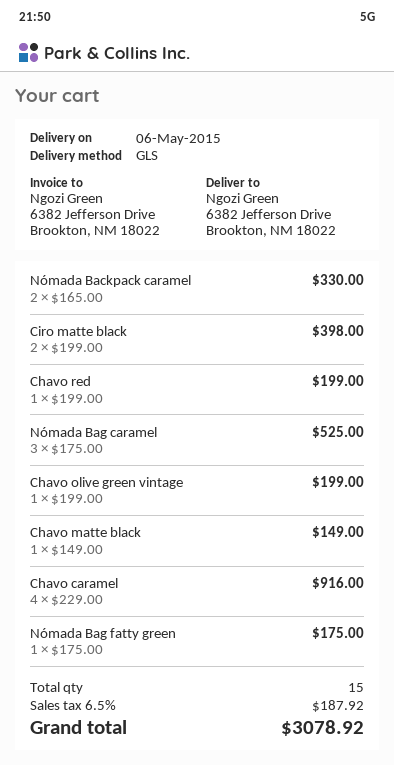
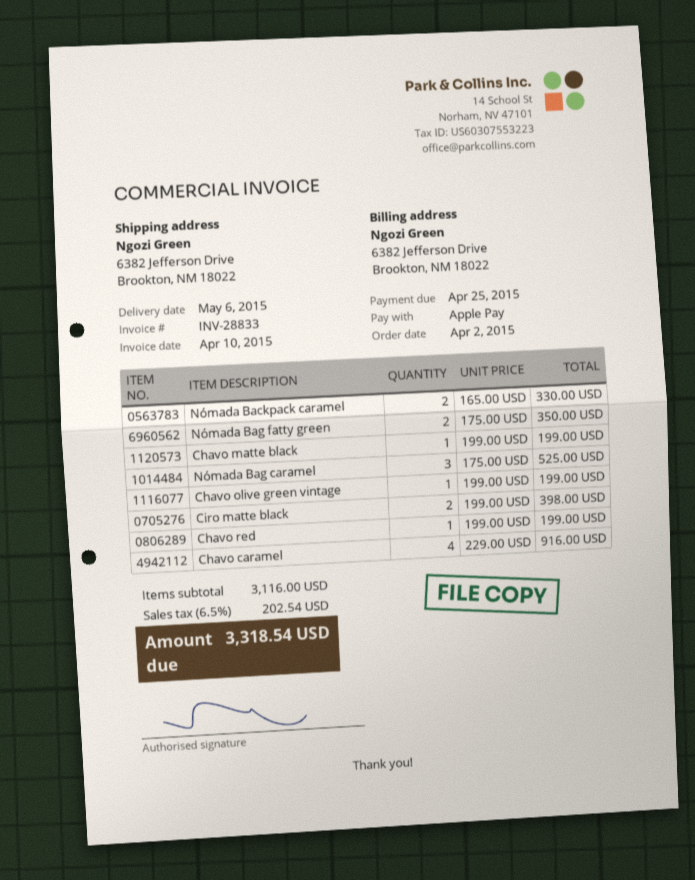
Chavo matte black: 1 x 149.00 = 149.00 -> 1 x 199.00 = 199.00
Nómada Bag fatty green: 1 x 175.00 = 175.00 -> 2 x 175.00 = 350.00
tax: 6.5% = 187.92 -> 6.5% = 202.54
total: 3078.92 -> 3318.54

